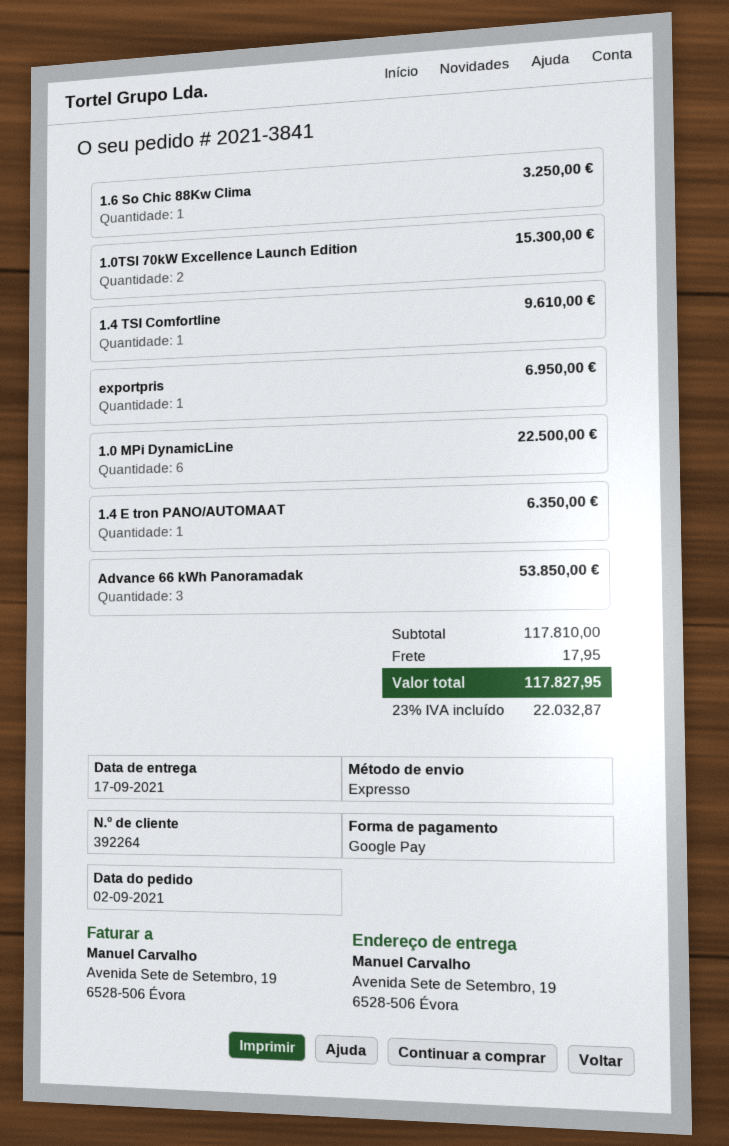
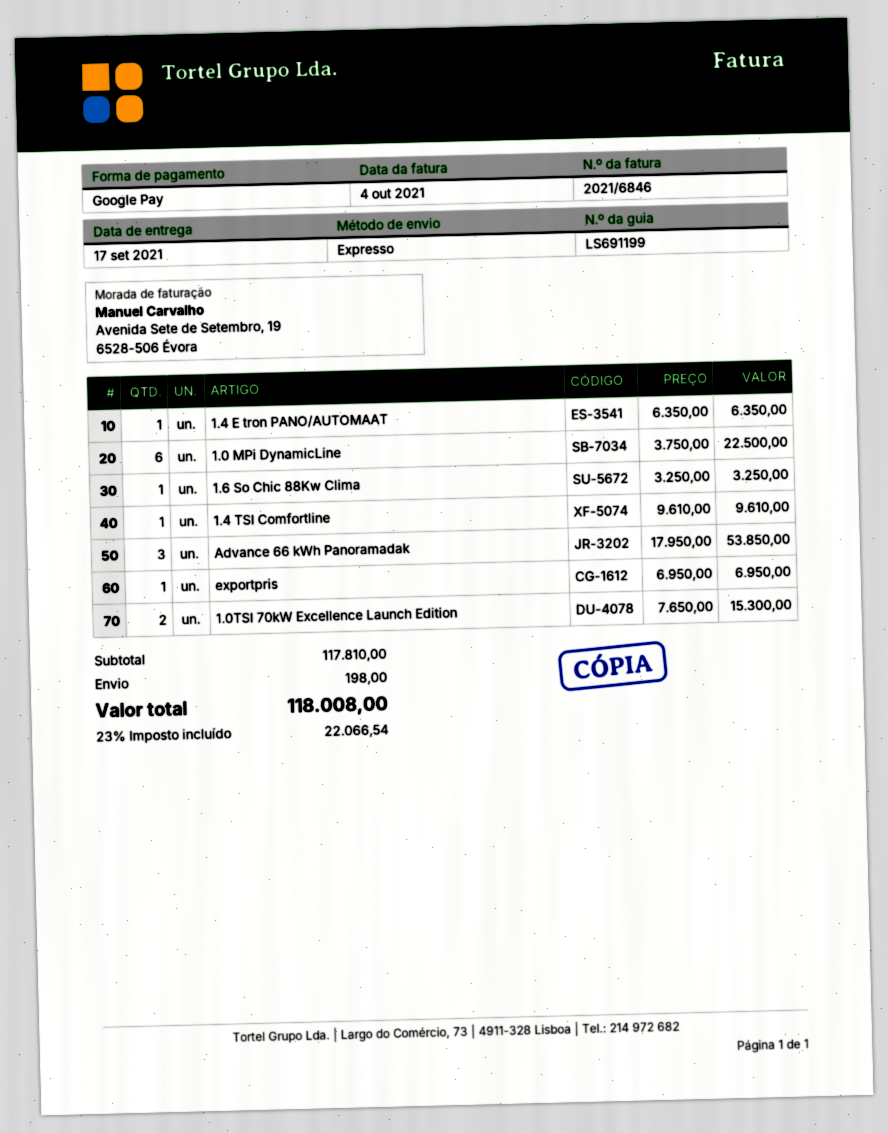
shipping: 17.95 -> 198.00
tax: 23% = 22032.87 -> 23% = 22066.54
total: 117827.95 -> 118008.00

